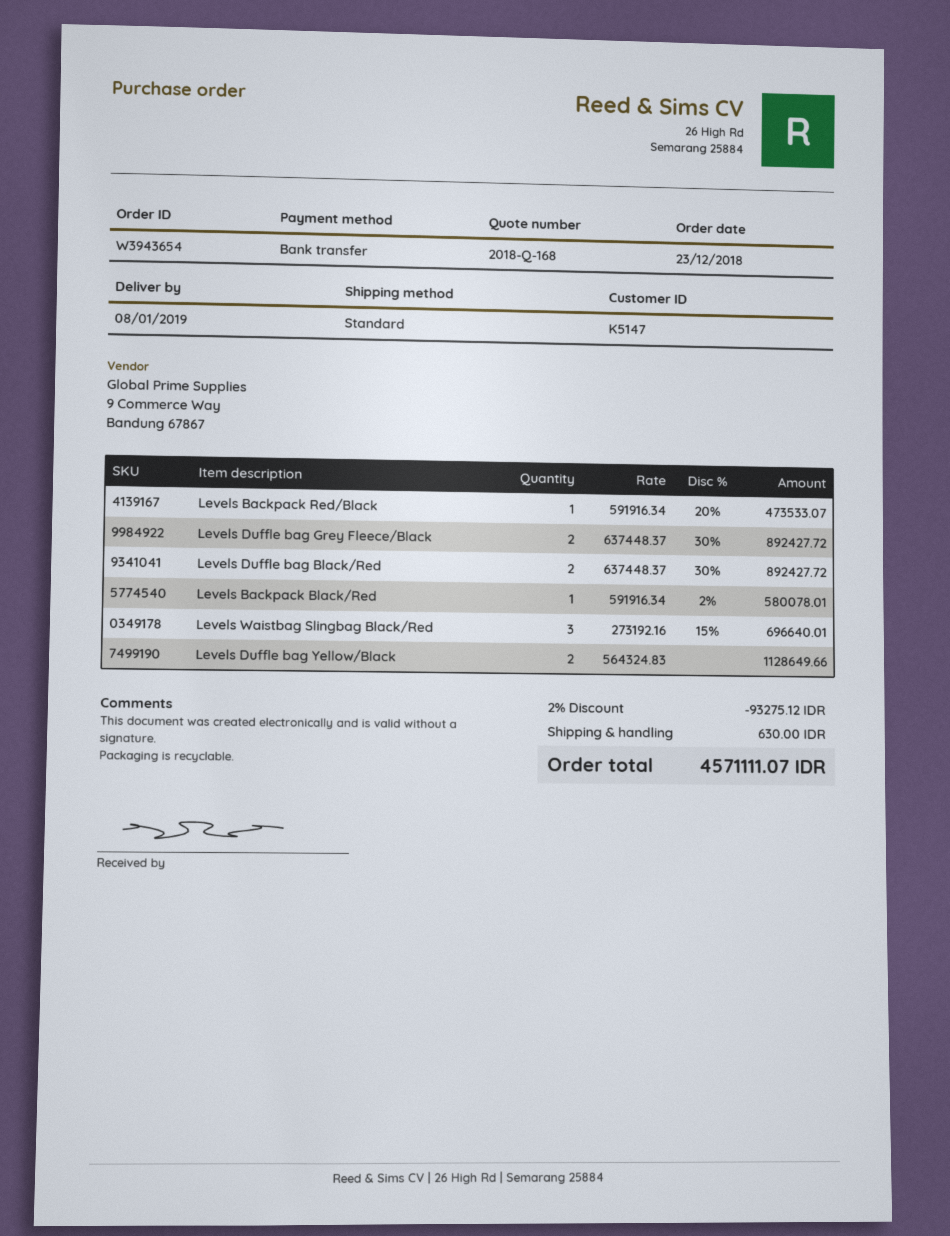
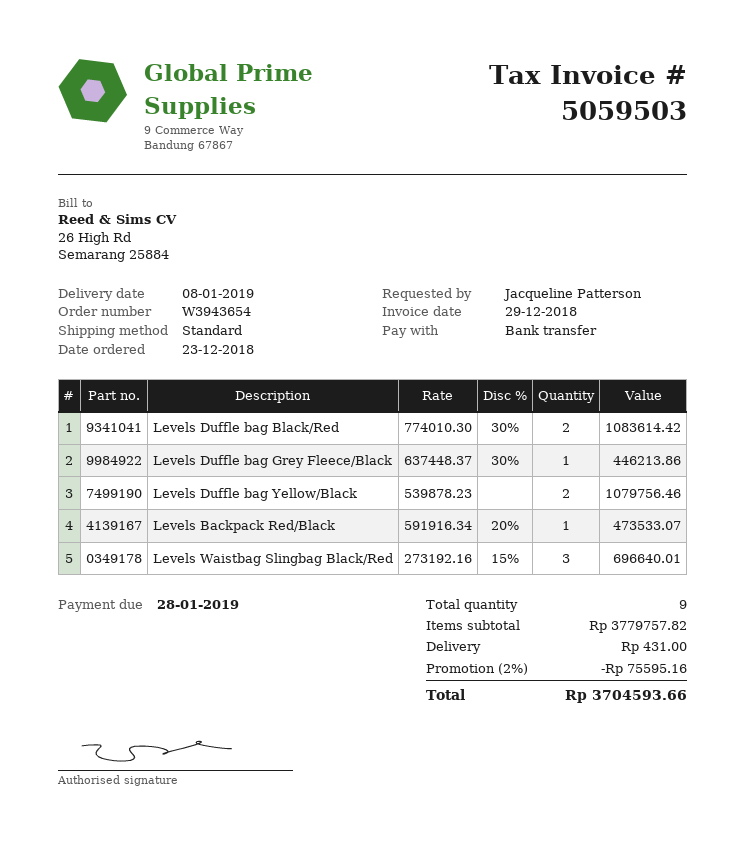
Levels Duffle bag Grey Fleece/Black: 2 x 637448.37 - 30% = 892427.72 -> 1 x 637448.37 - 30% = 446213.86
Levels Duffle bag Black/Red: 2 x 637448.37 - 30% = 892427.72 -> 2 x 774010.30 - 30% = 1083614.42
Levels Backpack Black/Red: 1 x 591916.34 - 2% = 580078.01 -> none
Levels Duffle bag Yellow/Black: 2 x 564324.83 = 1128649.66 -> 2 x 539878.23 = 1079756.46
discount: 2% = 93275.12 -> 2% = 75595.16
shipping: 630.00 -> 431.00
total: 4571111.07 -> 3704593.66

